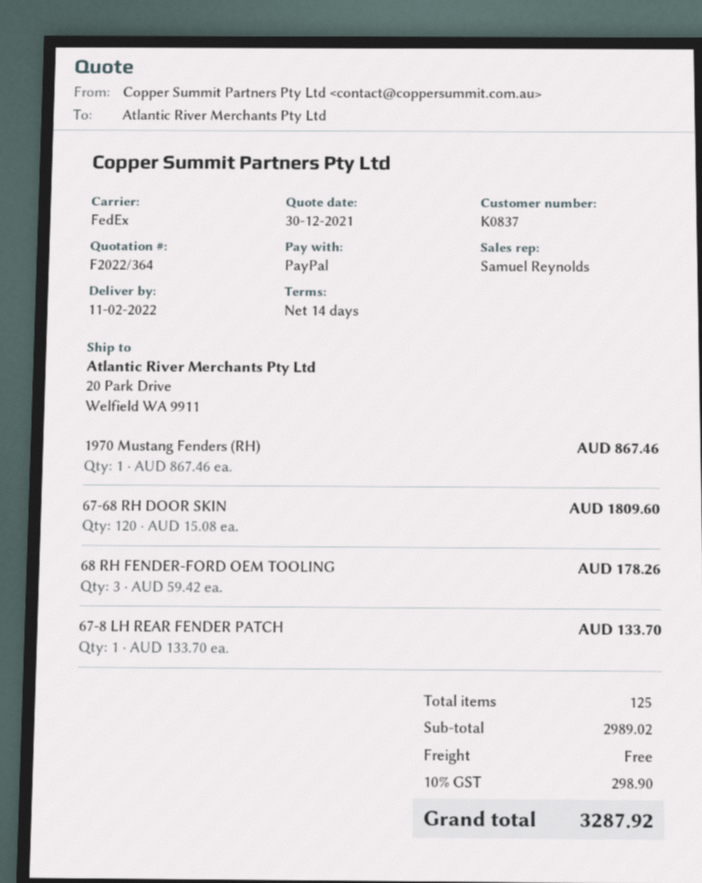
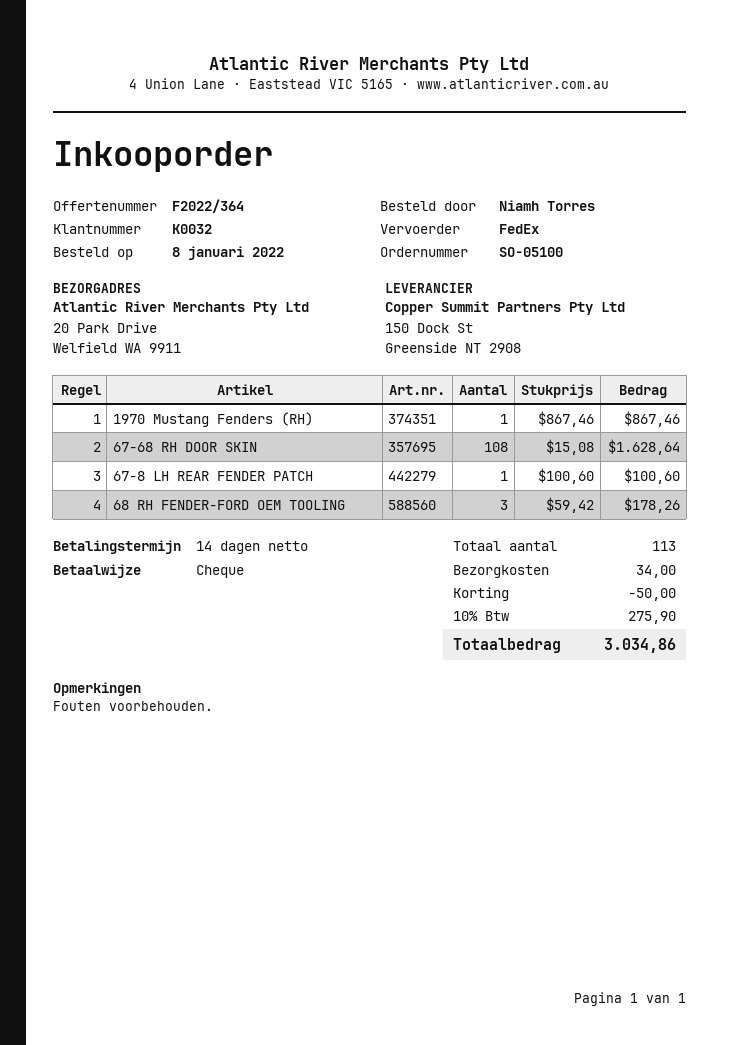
customer number: K0837 -> K0032
payment method: PayPal -> cheque
67-68 RH DOOR SKIN: 120 x 15.08 = 1809.60 -> 108 x 15.08 = 1628.64
67-8 LH REAR FENDER PATCH: 1 x 133.70 = 133.70 -> 1 x 100.60 = 100.60
total quantity: 125 -> 113
discount: none -> 50.00
shipping: 0.00 -> 34.00
tax: 10% = 298.90 -> 10% = 275.90
total: 3287.92 -> 3034.86

